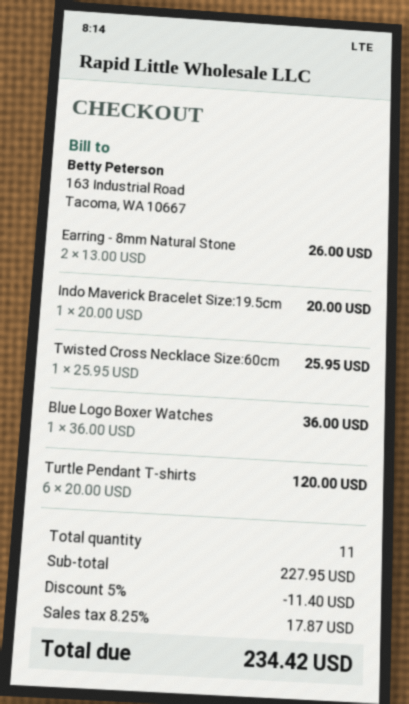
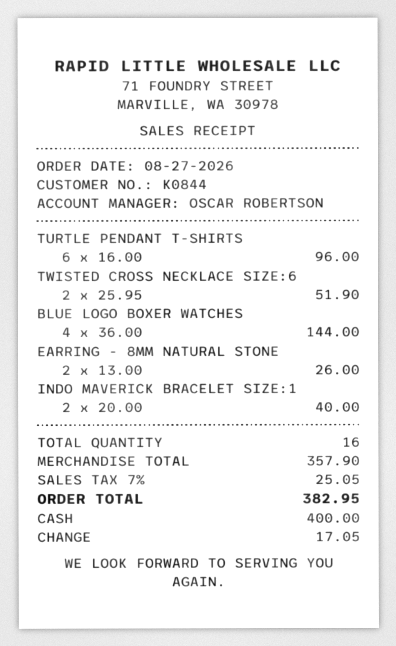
Indo Maverick Bracelet Size:19.5cm: 1 x 20.00 = 20.00 -> 2 x 20.00 = 40.00
Twisted Cross Necklace Size:60cm: 1 x 25.95 = 25.95 -> 2 x 25.95 = 51.90
Blue Logo Boxer Watches: 1 x 36.00 = 36.00 -> 4 x 36.00 = 144.00
Turtle Pendant T-shirts: 6 x 20.00 = 120.00 -> 6 x 16.00 = 96.00
total quantity: 11 -> 16
subtotal: 227.95 -> 357.90
discount: 5% = 11.40 -> none
tax: 8.25% = 17.87 -> 7% = 25.05
total: 234.42 -> 382.95

